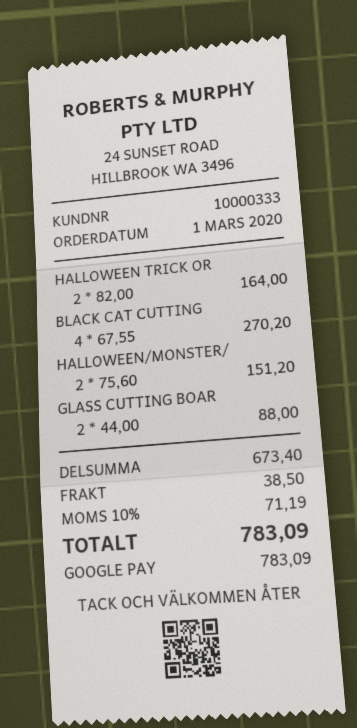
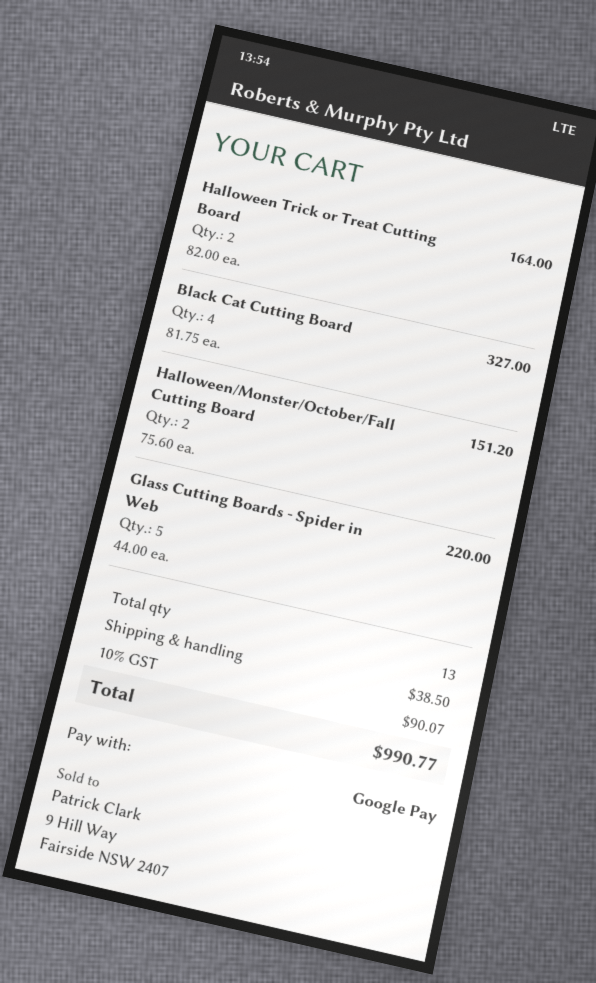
BLACK CAT CUTTING: 4 x 67.55 = 270.20 -> 4 x 81.75 = 327.00
GLASS CUTTING BOAR: 2 x 44.00 = 88.00 -> 5 x 44.00 = 220.00
tax: 10% = 71.19 -> 10% = 90.07
total: 783.09 -> 990.77

